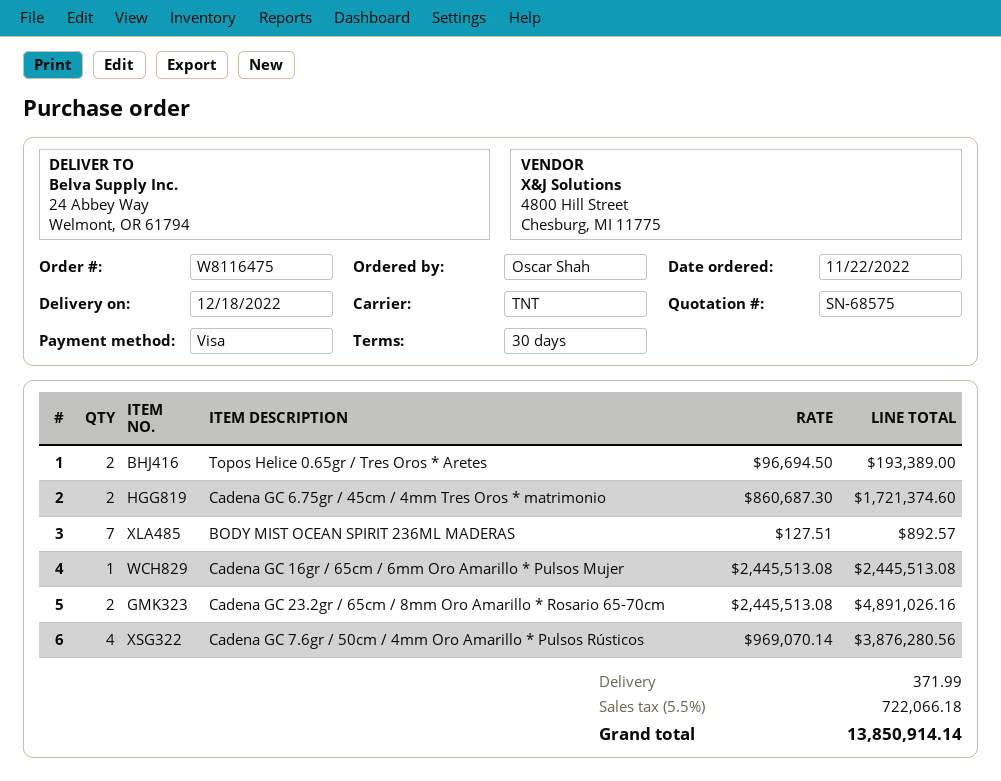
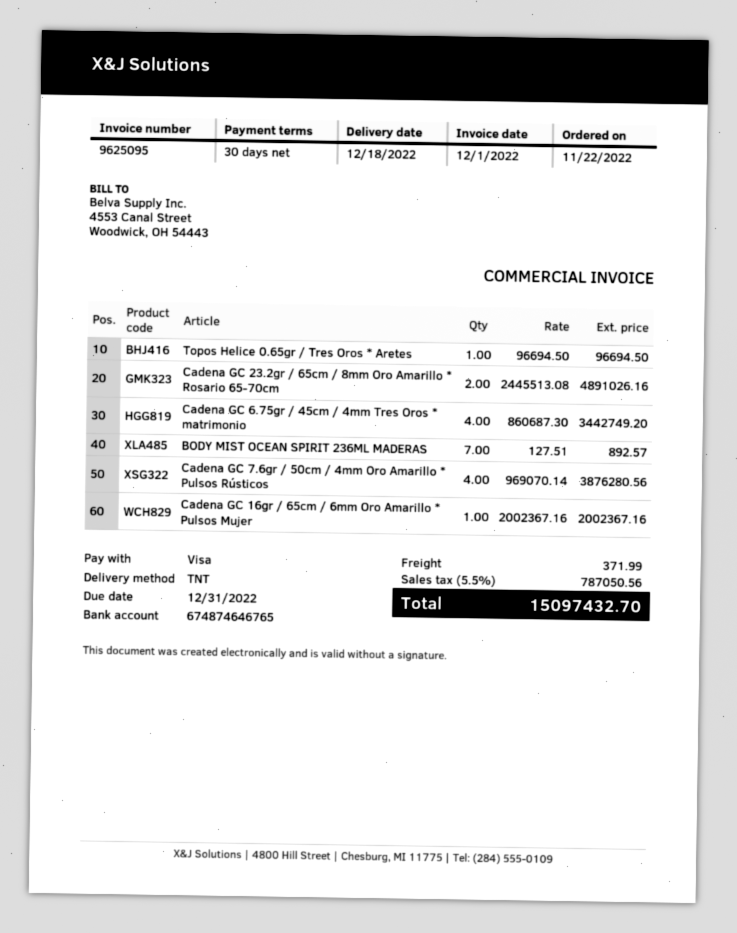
Topos Helice 0.65gr / Tres Oros * Aretes: 2 x 96694.50 = 193389.00 -> 1 x 96694.50 = 96694.50
Cadena GC 6.75gr / 45cm / 4mm Tres Oros * matrimonio: 2 x 860687.30 = 1721374.60 -> 4 x 860687.30 = 3442749.20
Cadena GC 16gr / 65cm / 6mm Oro Amarillo * Pulsos Mujer: 1 x 2445513.08 = 2445513.08 -> 1 x 2002367.16 = 2002367.16
tax: 5.5% = 722066.18 -> 5.5% = 787050.56
total: 13850914.14 -> 15097432.70

